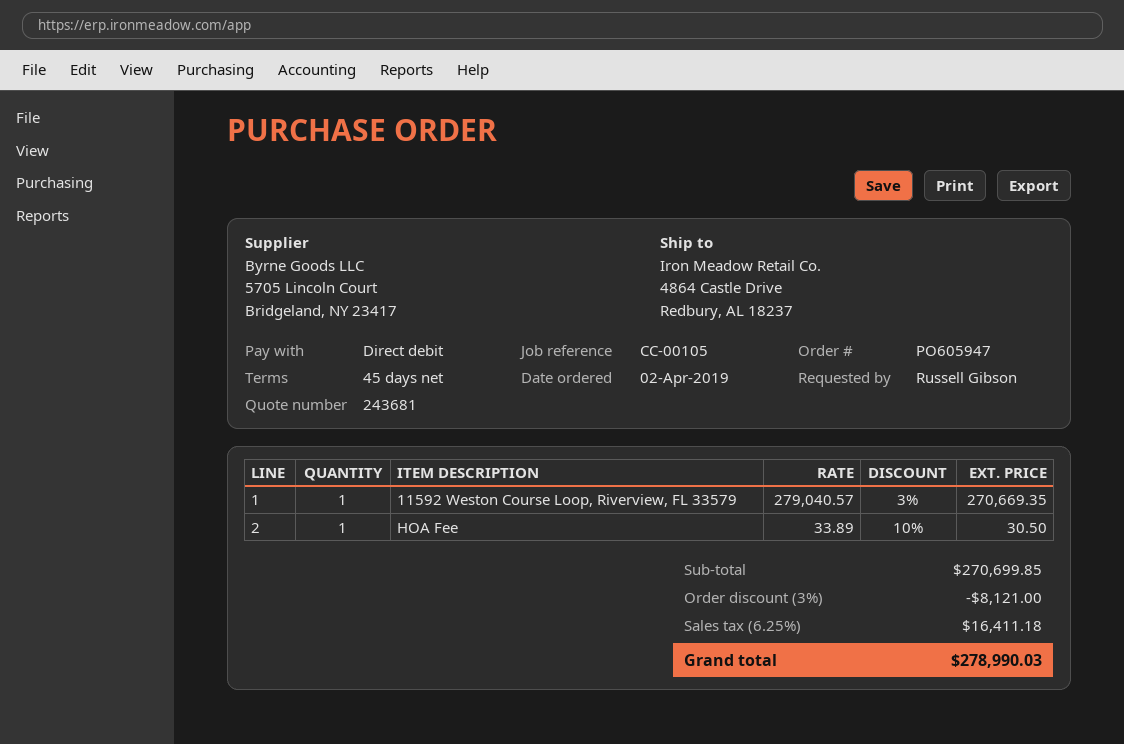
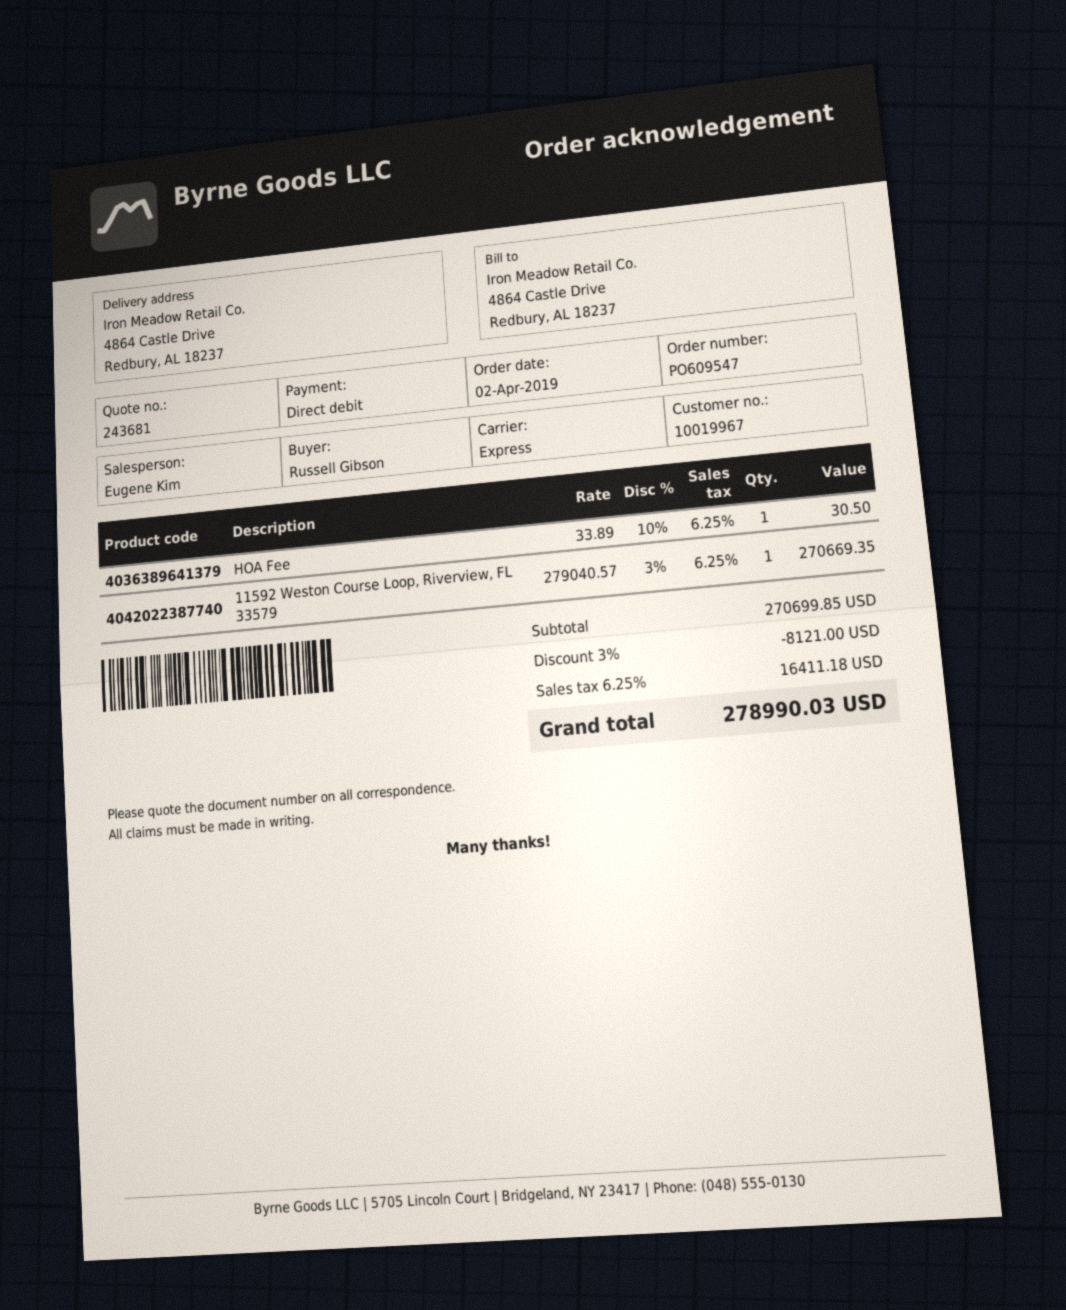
order number: PO605947 -> PO609547

